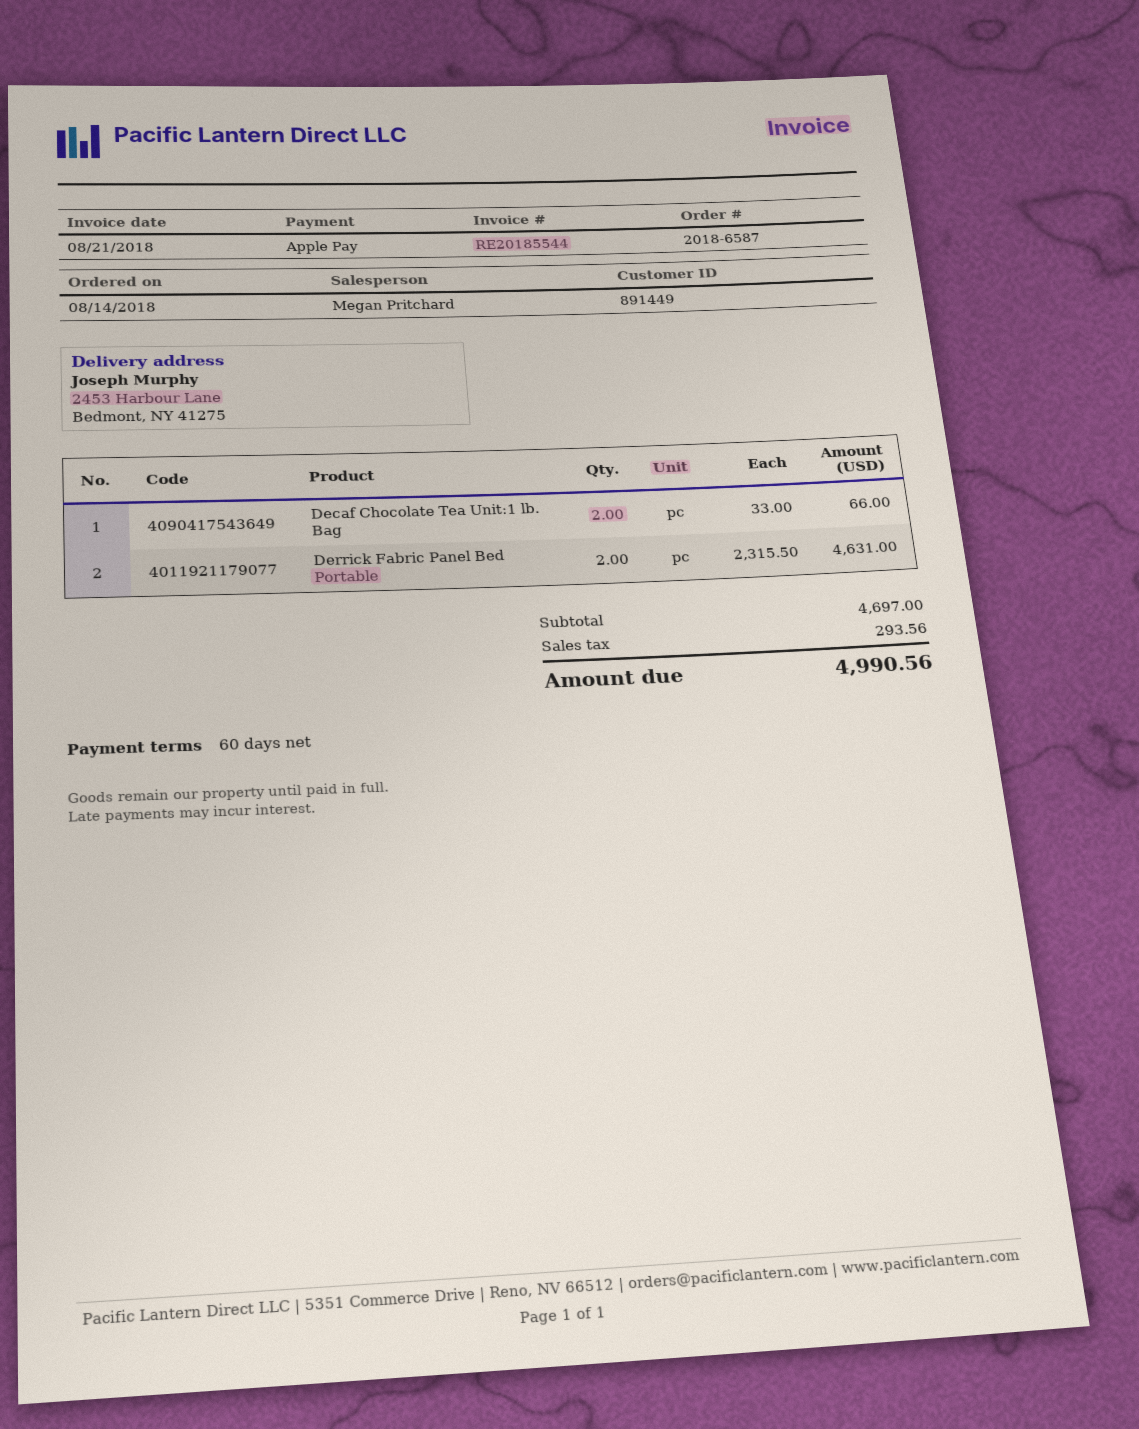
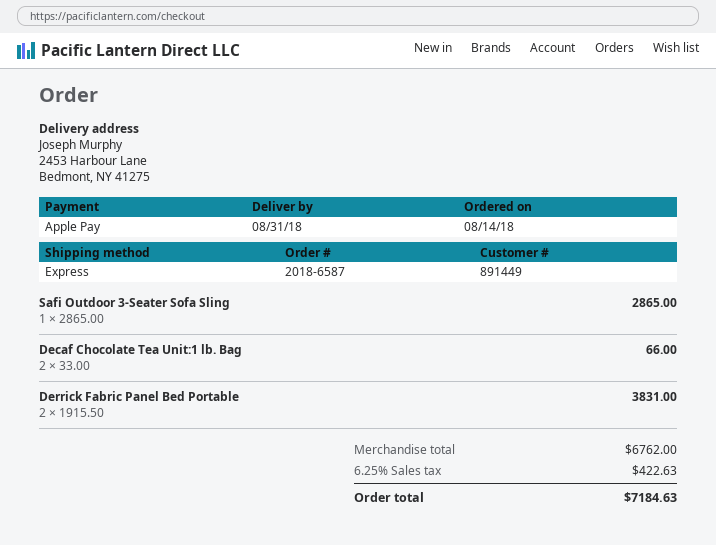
Derrick Fabric Panel Bed Portable: 2 x 2315.50 = 4631.00 -> 2 x 1915.50 = 3831.00
Safi Outdoor 3-Seater Sofa Sling: none -> 1 x 2865.00 = 2865.00
subtotal: 4697.00 -> 6762.00
tax: 293.56 -> 422.63
total: 4990.56 -> 7184.63

